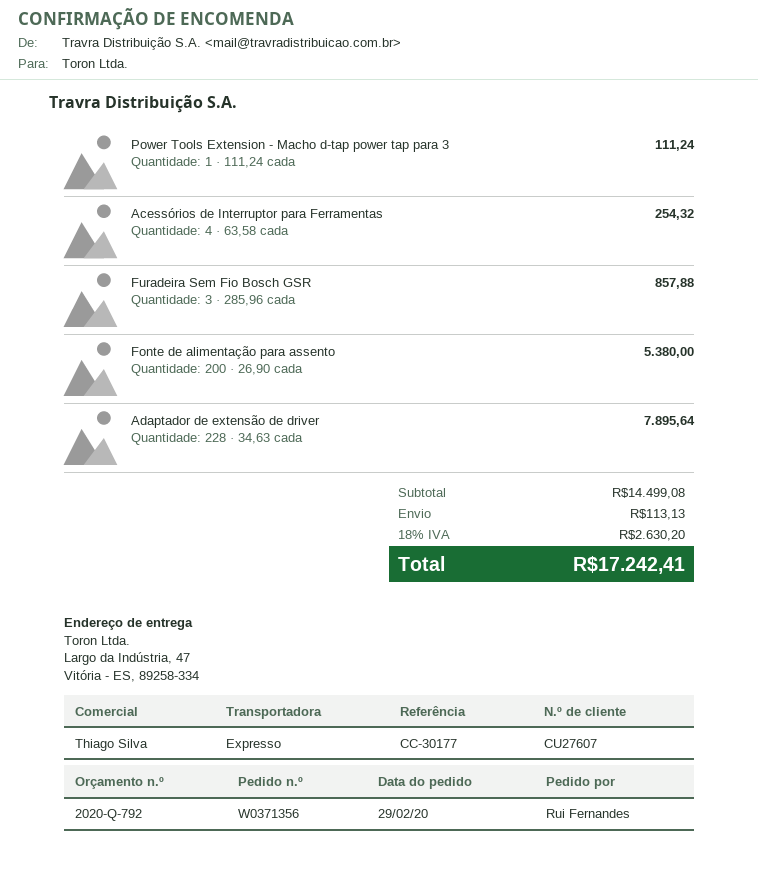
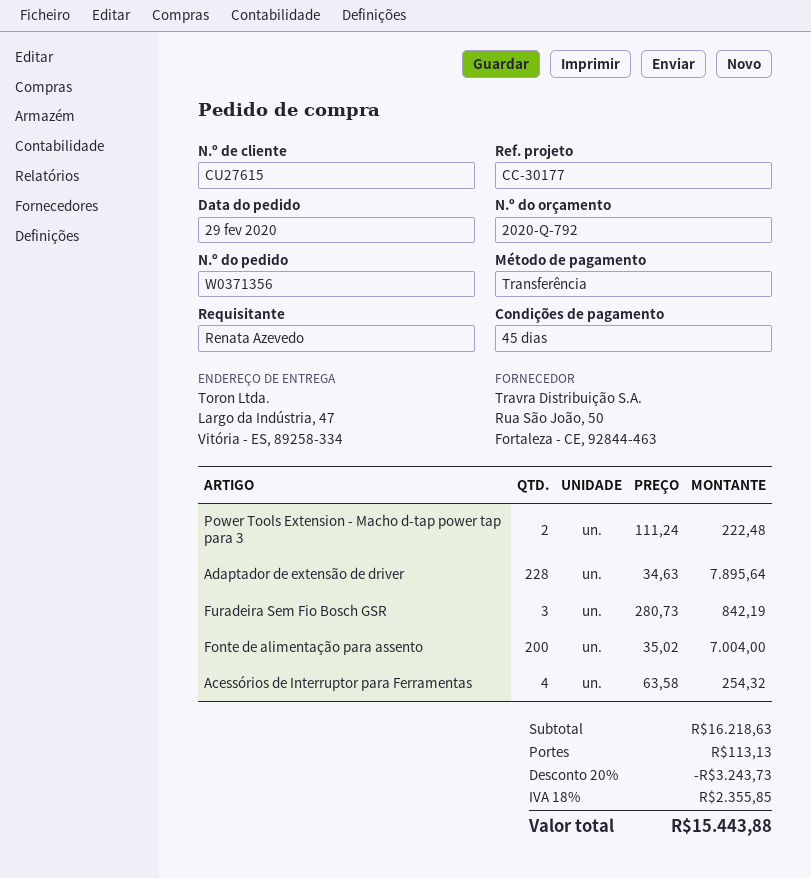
customer number: CU27607 -> CU27615
ordered by: Rui Fernandes -> Renata Azevedo
Power Tools Extension - Macho d-tap power tap para 3: 1 x 111.24 = 111.24 -> 2 x 111.24 = 222.48
Furadeira Sem Fio Bosch GSR: 3 x 285.96 = 857.88 -> 3 x 280.73 = 842.19
Fonte de alimentação para assento: 200 x 26.90 = 5380.00 -> 200 x 35.02 = 7004.00
subtotal: 14499.08 -> 16218.63
discount: none -> 20% = 3243.73
tax: 18% = 2630.20 -> 18% = 2355.85
total: 17242.41 -> 15443.88

